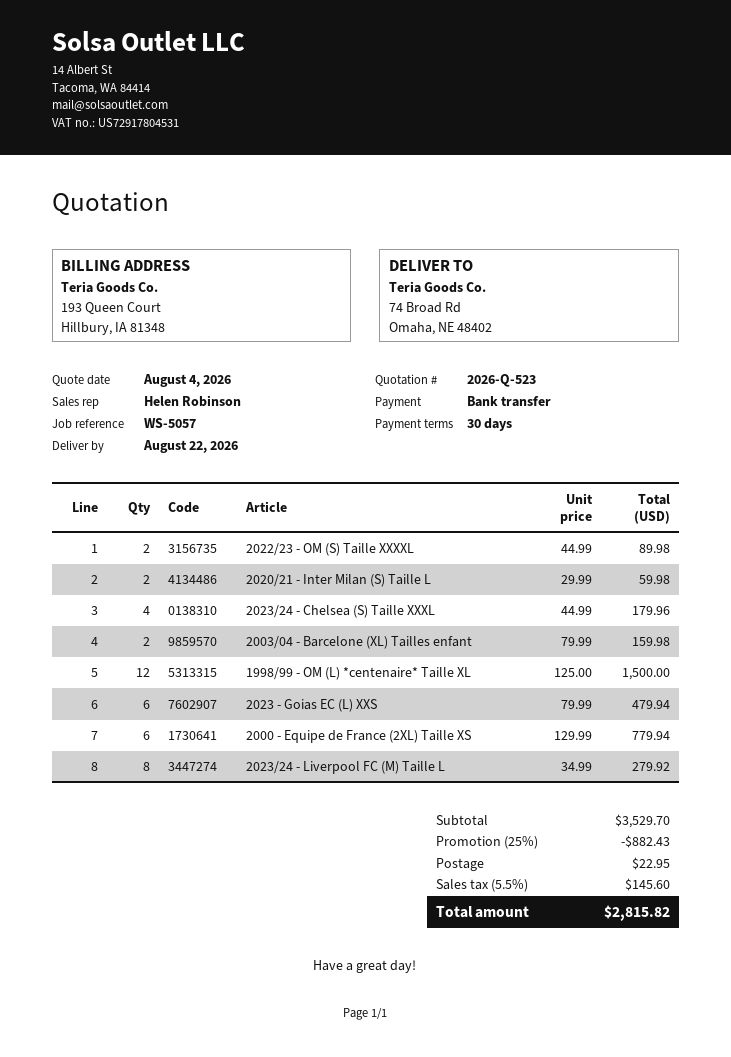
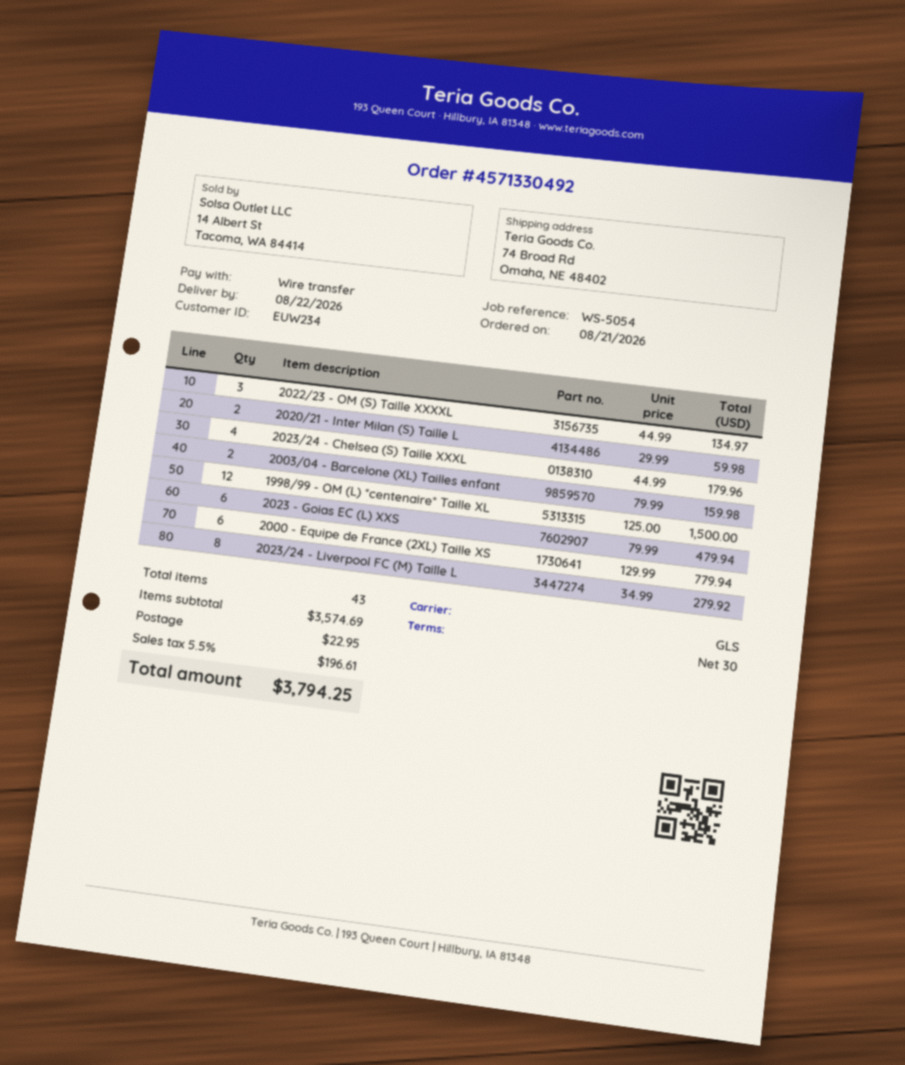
reference: WS-5057 -> WS-5054
2022/23 - OM (S) Taille XXXXL: 2 x 44.99 = 89.98 -> 3 x 44.99 = 134.97
subtotal: 3529.70 -> 3574.69
discount: 25% = 882.43 -> none
tax: 5.5% = 145.60 -> 5.5% = 196.61
total: 2815.82 -> 3794.25

